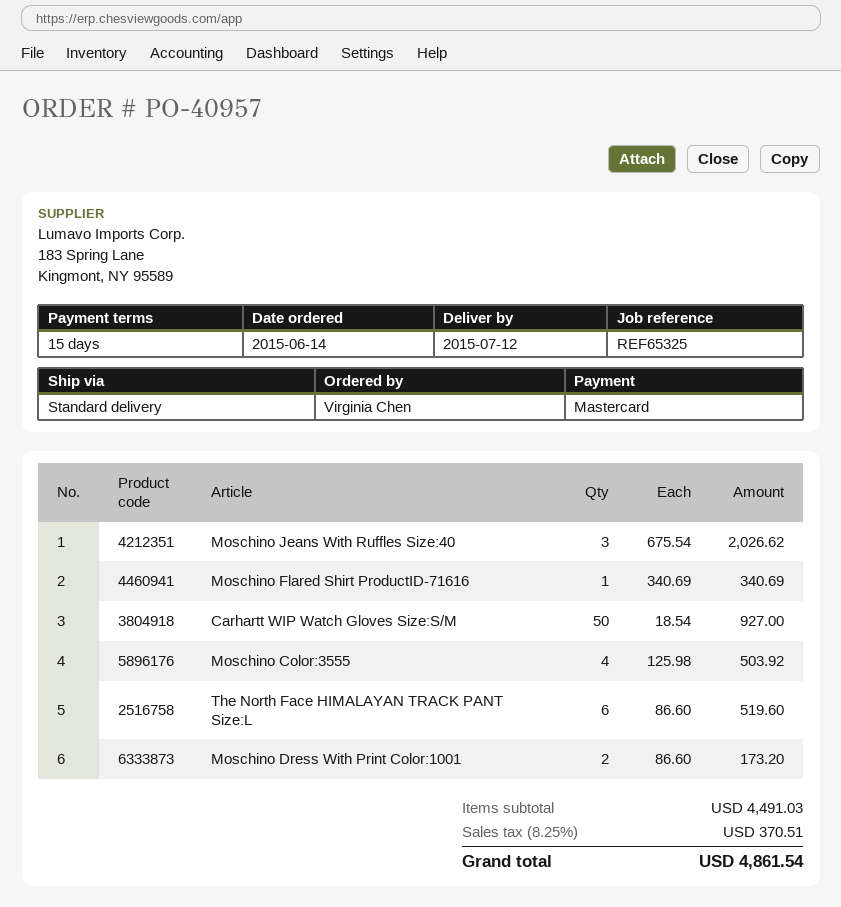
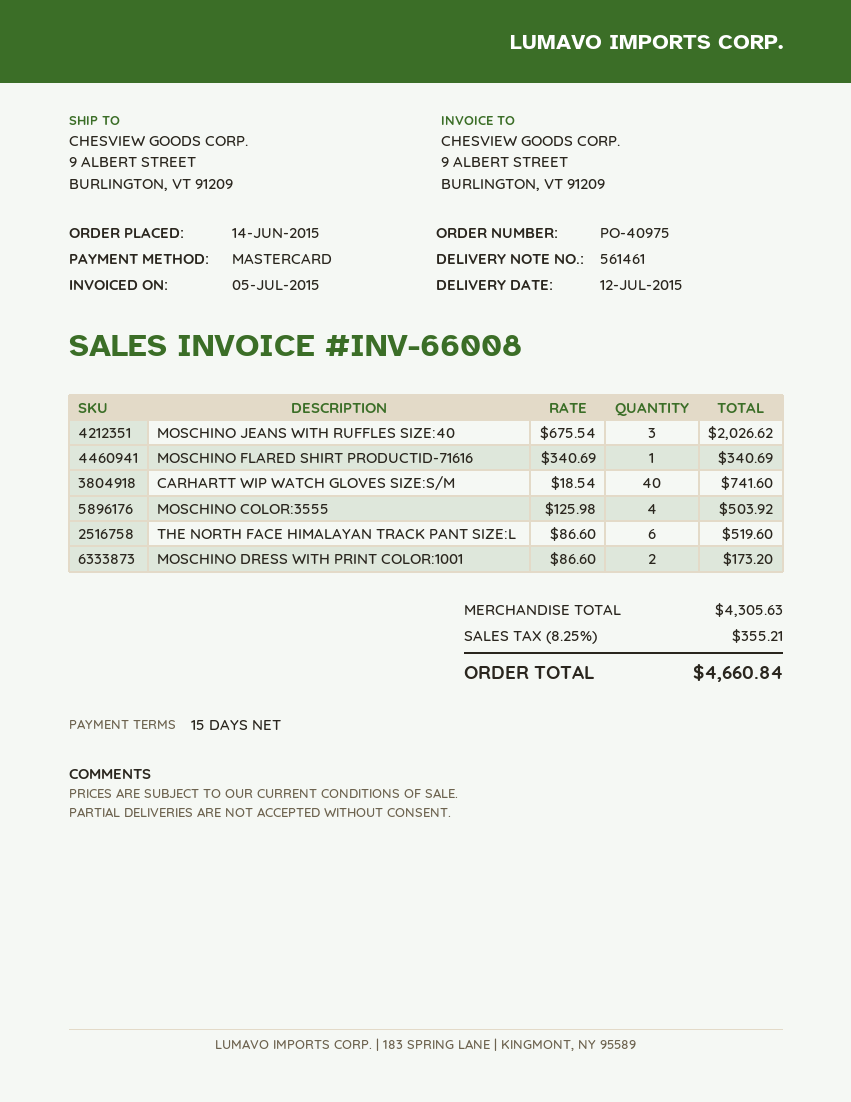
order number: PO-40957 -> PO-40975
Carhartt WIP Watch Gloves Size:S/M: 50 x 18.54 = 927.00 -> 40 x 18.54 = 741.60
subtotal: 4491.03 -> 4305.63
tax: 8.25% = 370.51 -> 8.25% = 355.21
total: 4861.54 -> 4660.84

